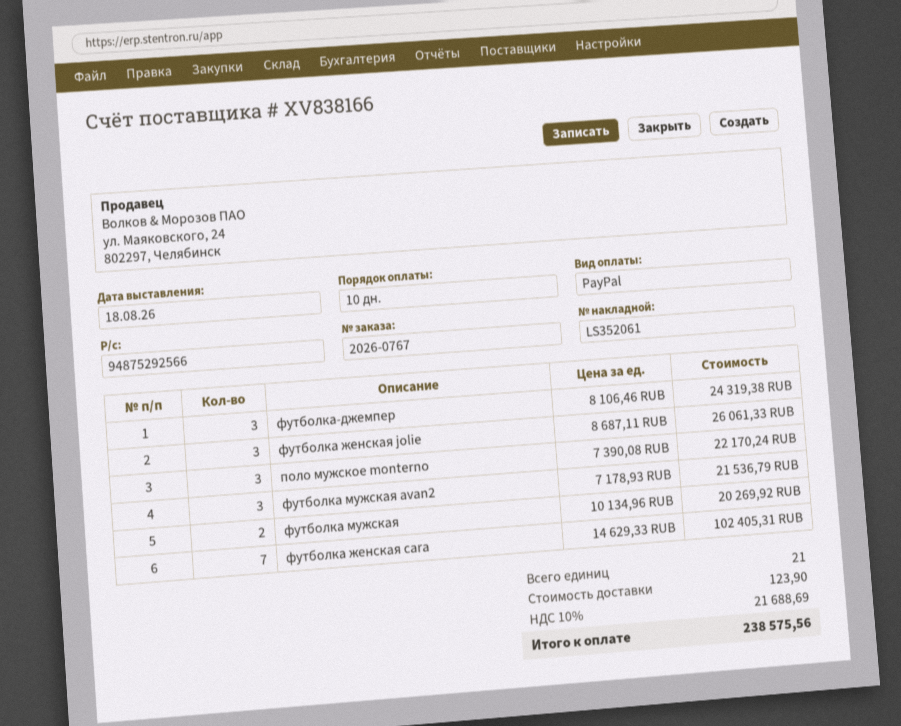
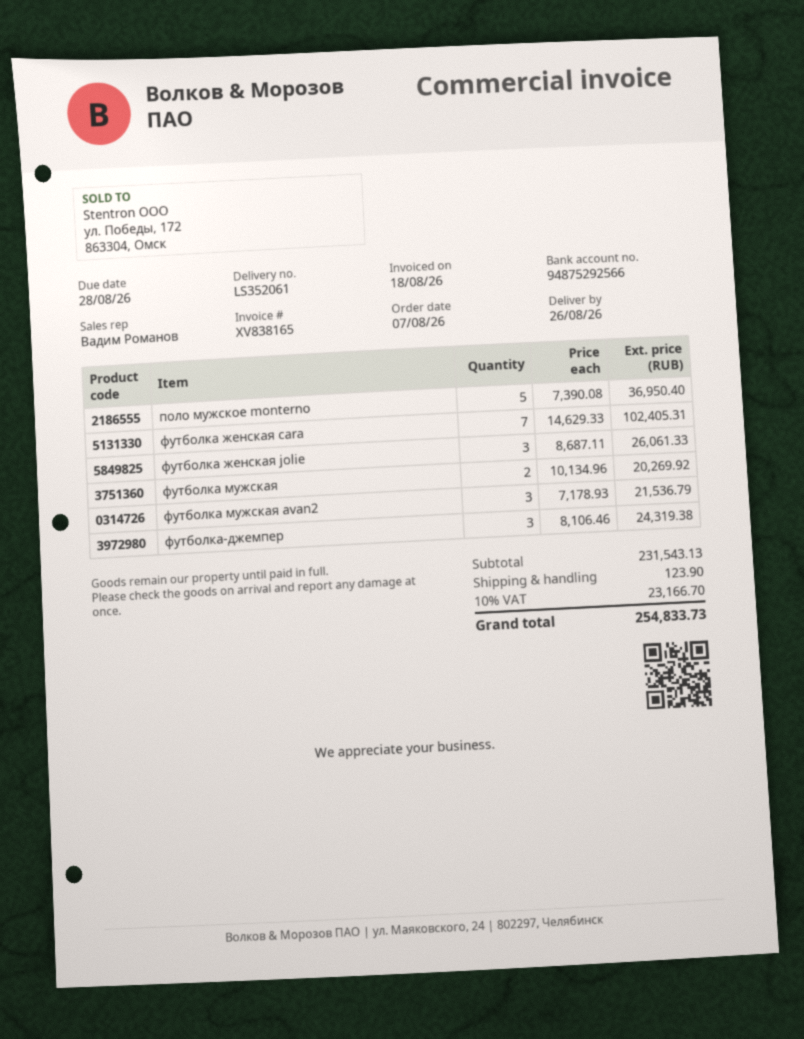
invoice number: XV838166 -> XV838165
поло мужское monterno: 3 x 7390.08 = 22170.24 -> 5 x 7390.08 = 36950.40
tax: 10% = 21688.69 -> 10% = 23166.70
total: 238575.56 -> 254833.73

